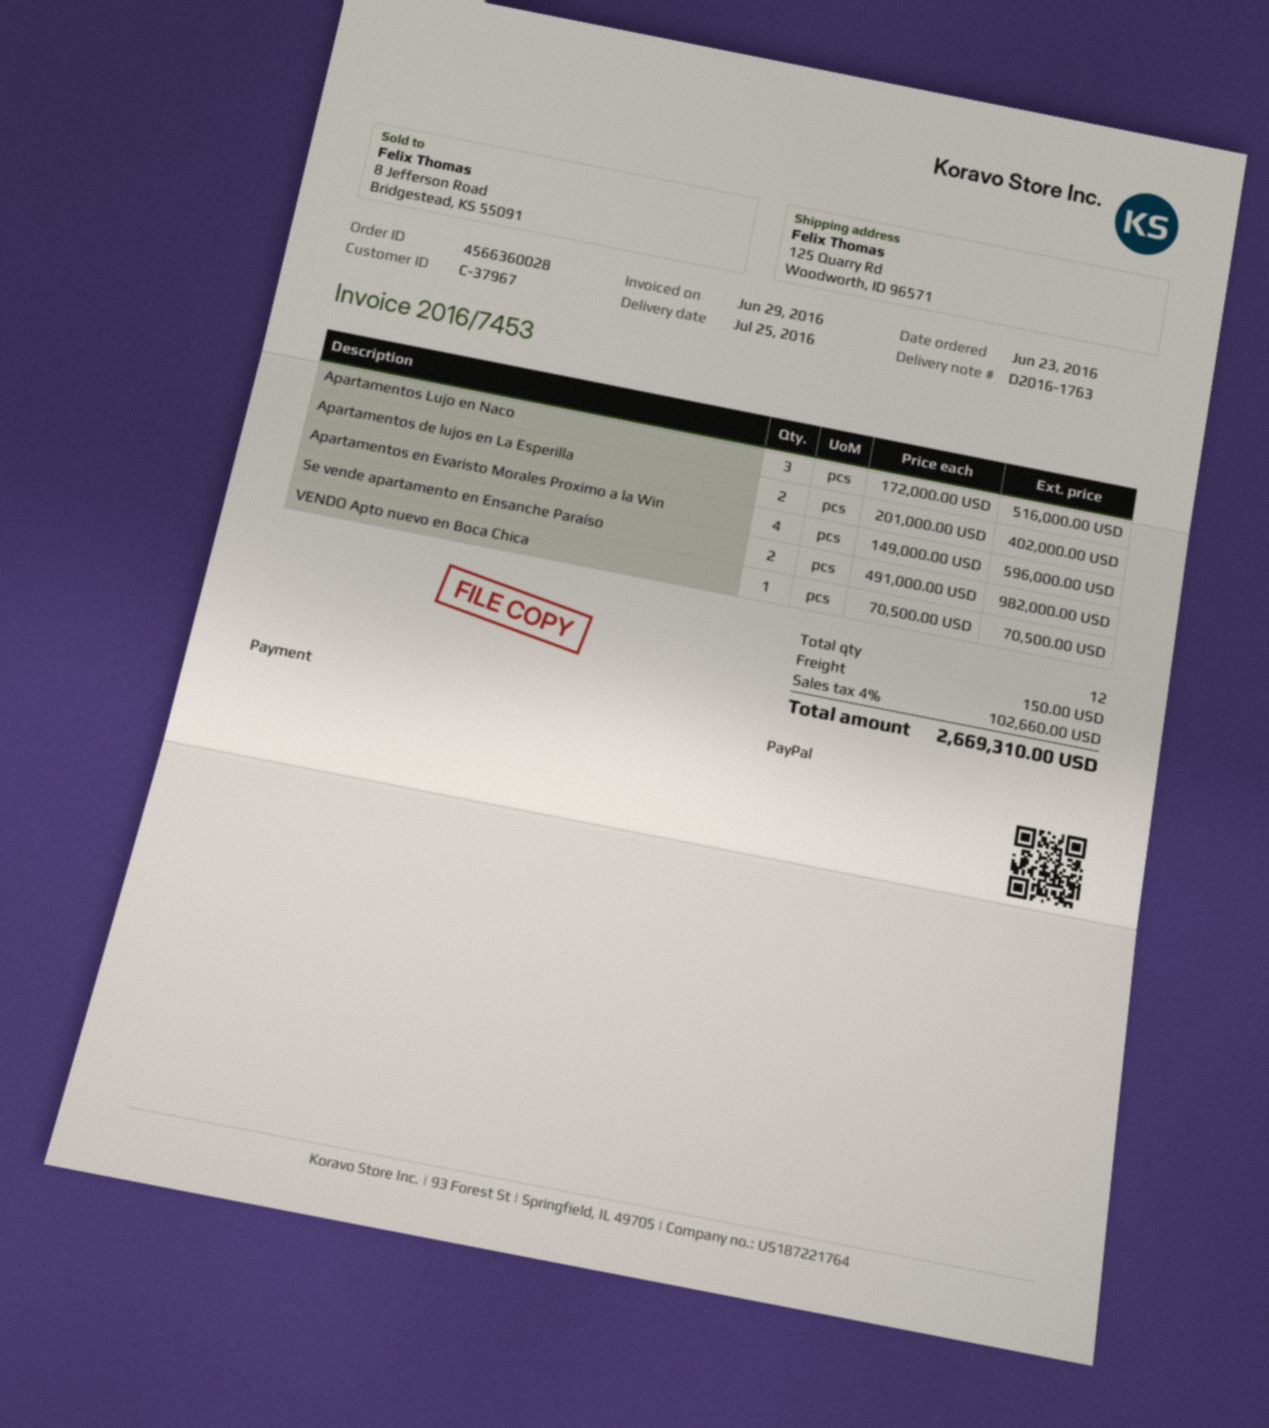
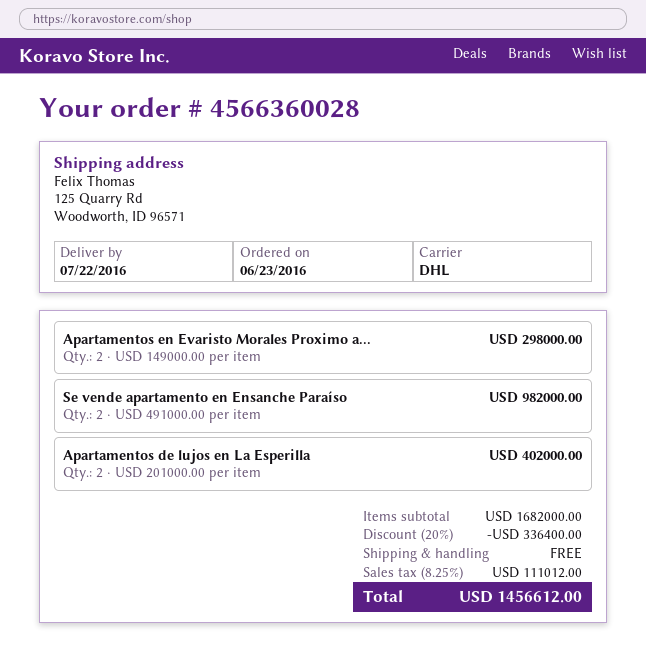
delivery date: 2016-07-25 -> 2016-07-22
Apartamentos Lujo en Naco: 3 x 172000.00 = 516000.00 -> none
Apartamentos en Evaristo Morales Proximo a la Win: 4 x 149000.00 = 596000.00 -> 2 x 149000.00 = 298000.00
VENDO Apto nuevo en Boca Chica: 1 x 70500.00 = 70500.00 -> none
discount: none -> 20% = 336400.00
shipping: 150.00 -> 0.00
tax: 4% = 102660.00 -> 8.25% = 111012.00
total: 2669310.00 -> 1456612.00

